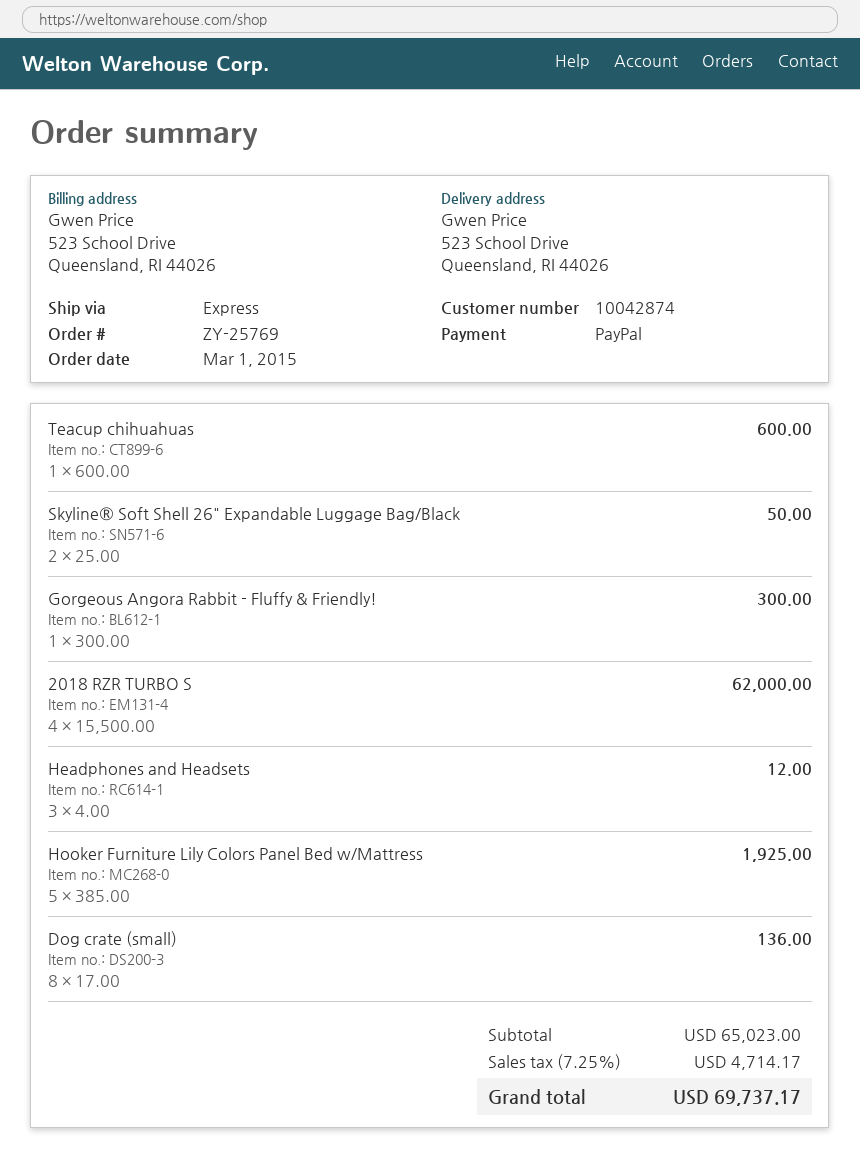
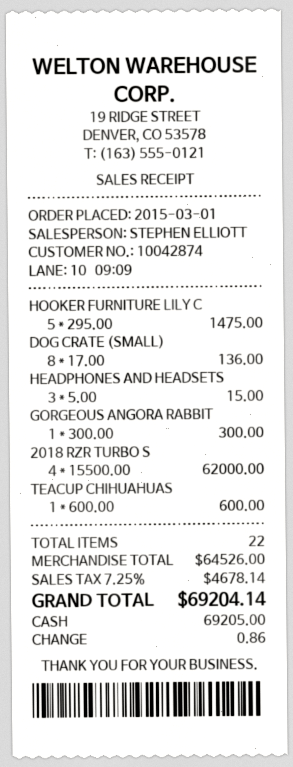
payment method: PayPal -> cash
Skyline® Soft Shell 26" Expandable Luggage Bag/Black: 2 x 25.00 = 50.00 -> none
Headphones and Headsets: 3 x 4.00 = 12.00 -> 3 x 5.00 = 15.00
Hooker Furniture Lily Colors Panel Bed w/Mattress: 5 x 385.00 = 1925.00 -> 5 x 295.00 = 1475.00
subtotal: 65023.00 -> 64526.00
tax: 7.25% = 4714.17 -> 7.25% = 4678.14
total: 69737.17 -> 69204.14

